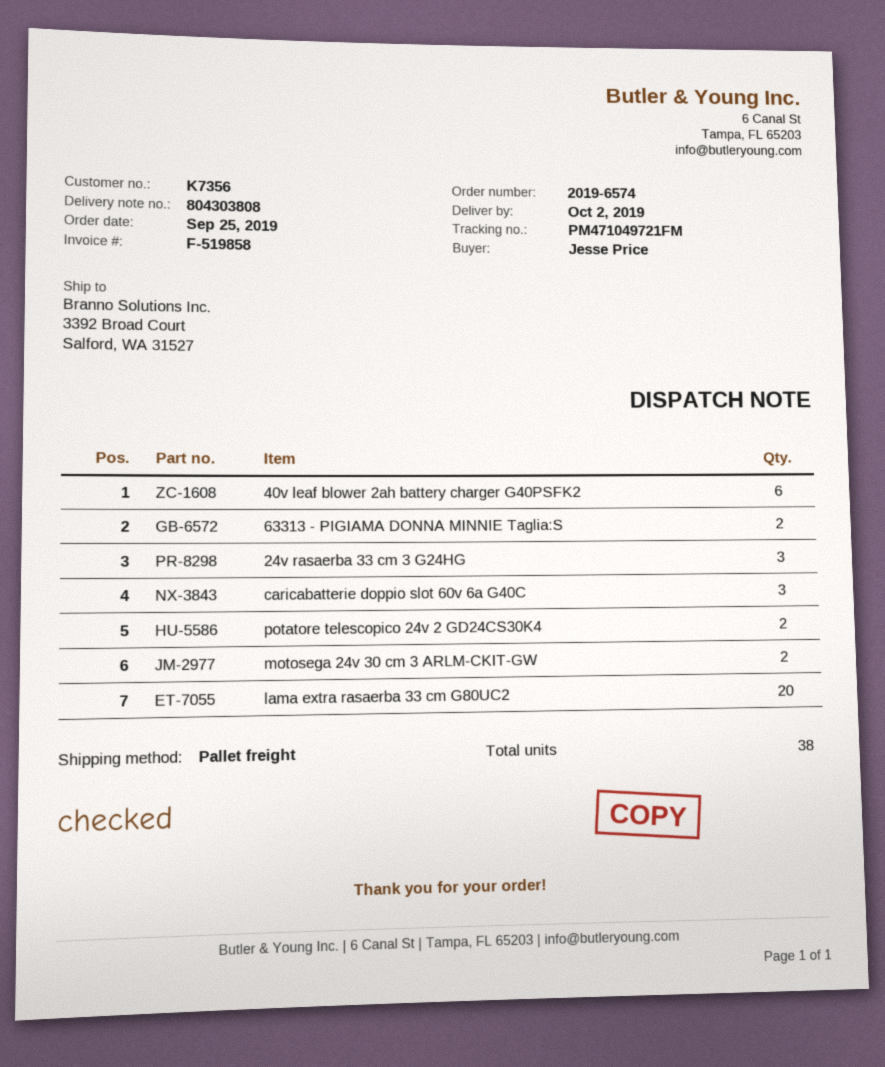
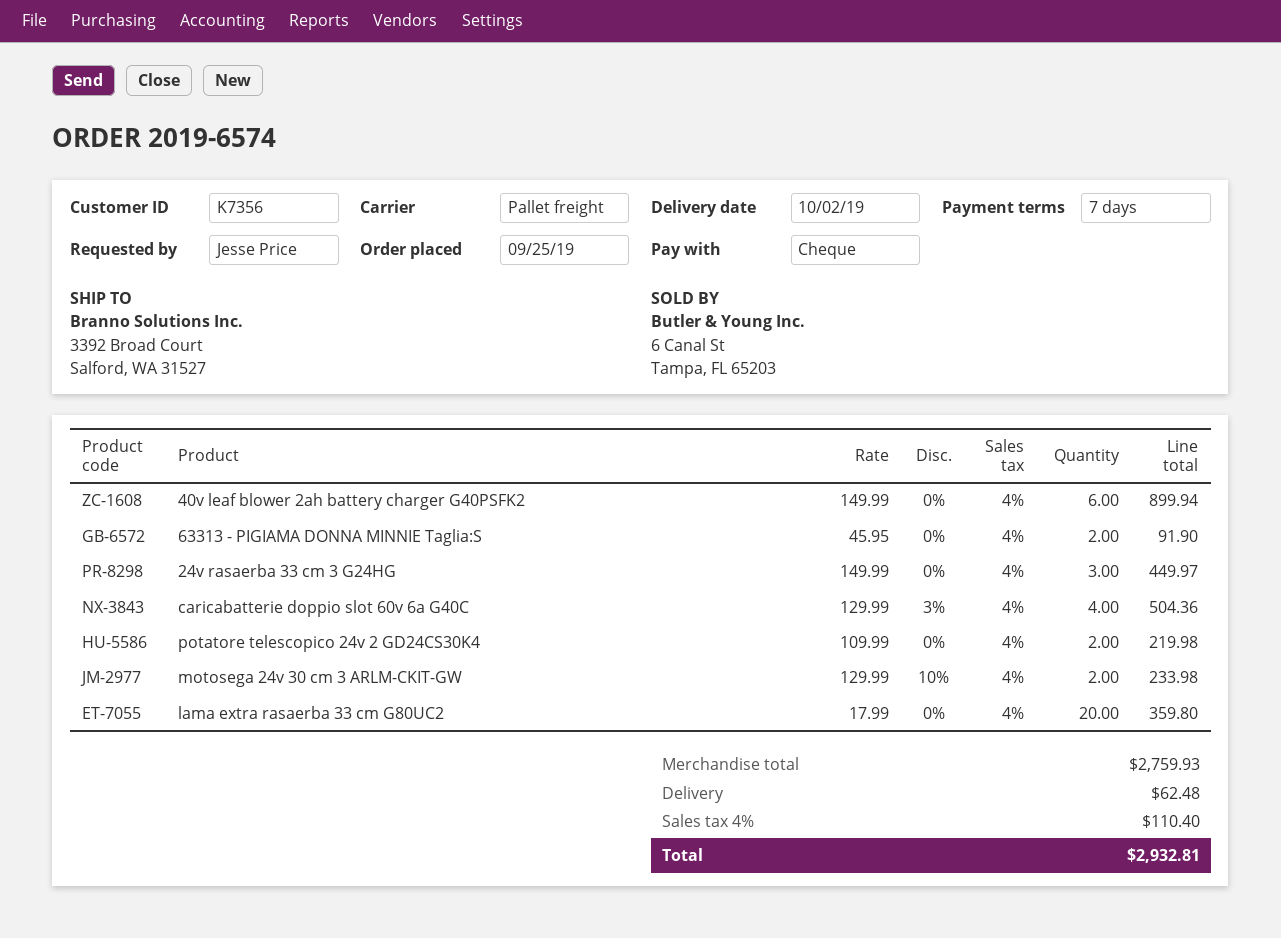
caricabatterie doppio slot 60v 6a G40C: 3 -> 4

